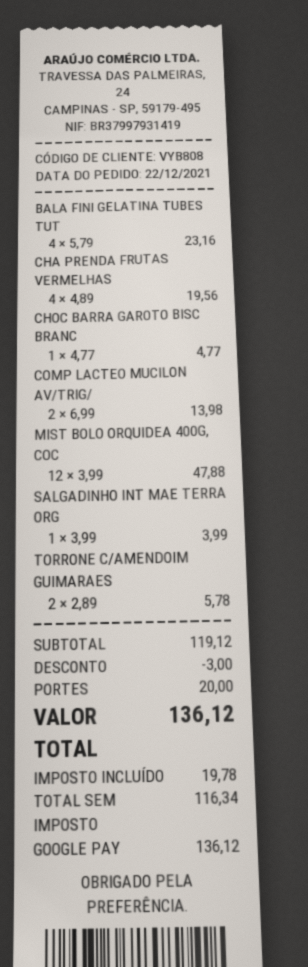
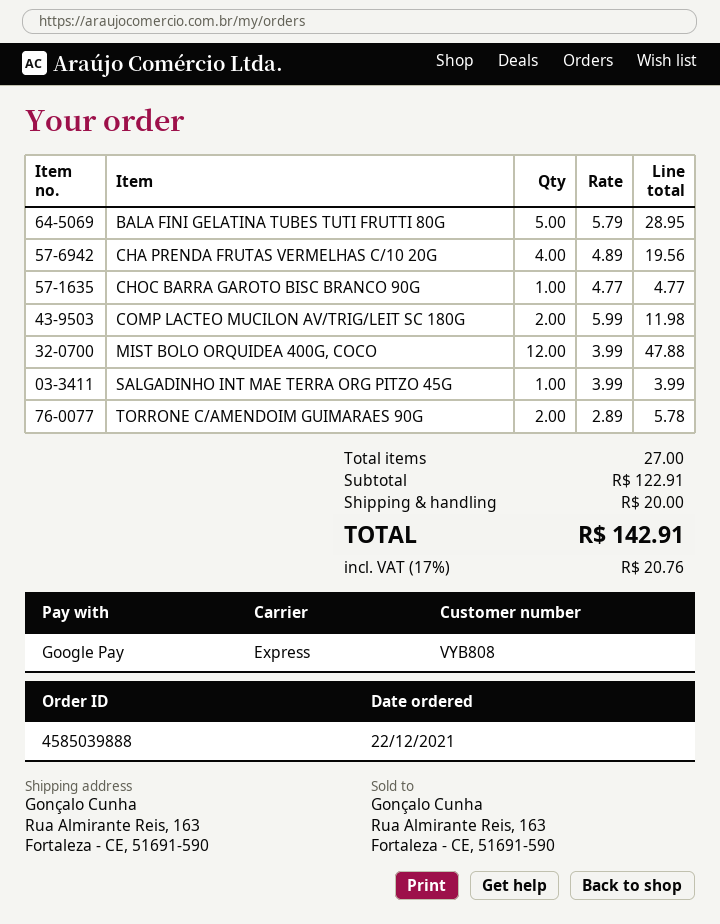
BALA FINI GELATINA TUBES TUT: 4 x 5.79 = 23.16 -> 5 x 5.79 = 28.95
COMP LACTEO MUCILON AV/TRIG/: 2 x 6.99 = 13.98 -> 2 x 5.99 = 11.98
subtotal: 119.12 -> 122.91
discount: 3.00 -> none
tax: 19.78 -> 20.76
total: 136.12 -> 142.91

